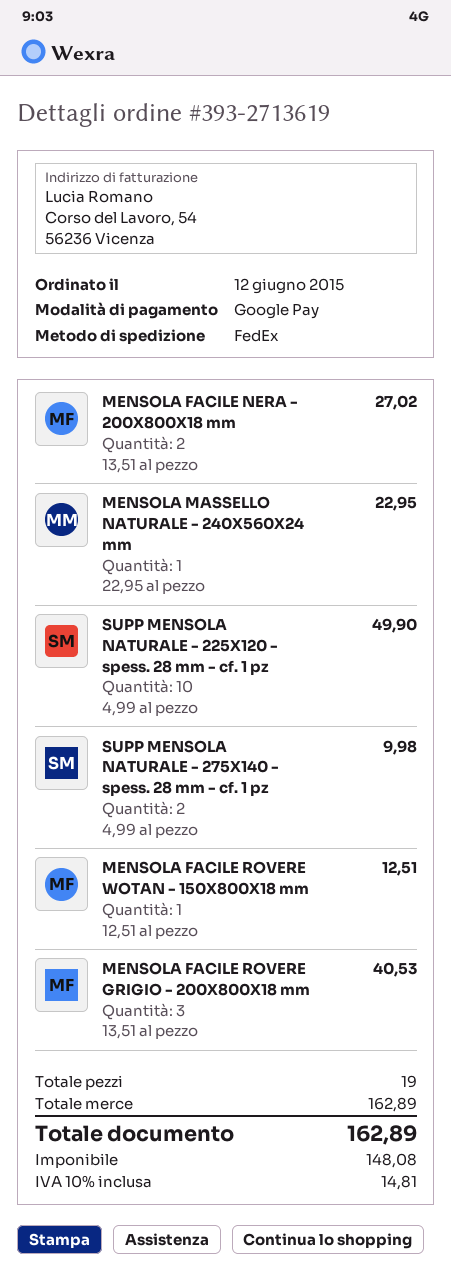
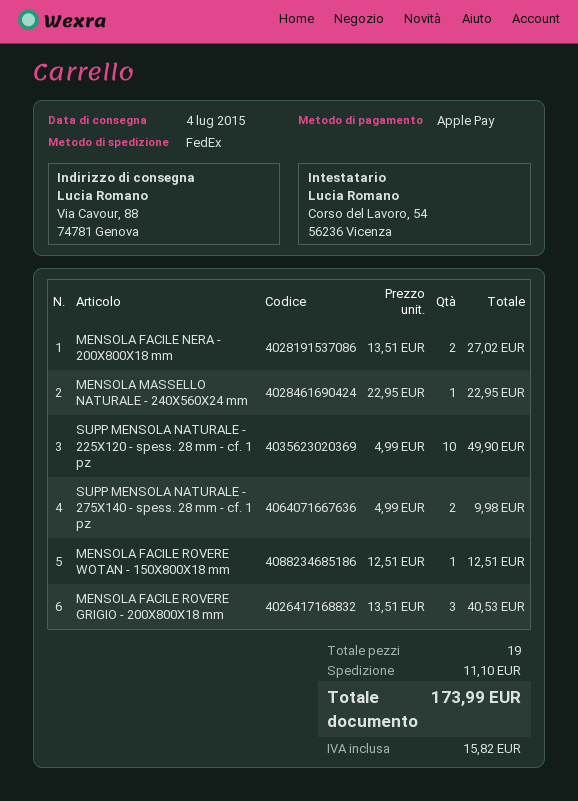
payment method: Google Pay -> Apple Pay
shipping: none -> 11.10
tax: 14.81 -> 15.82
total: 162.89 -> 173.99

